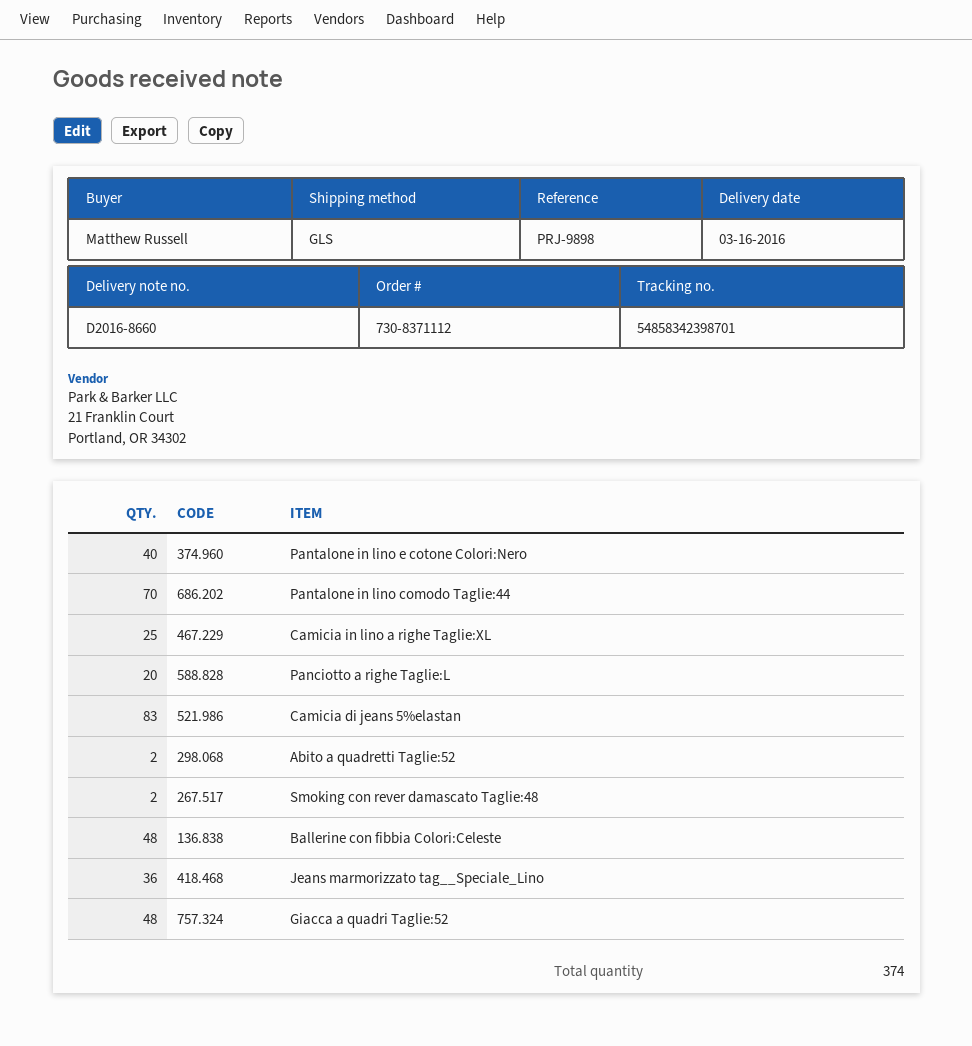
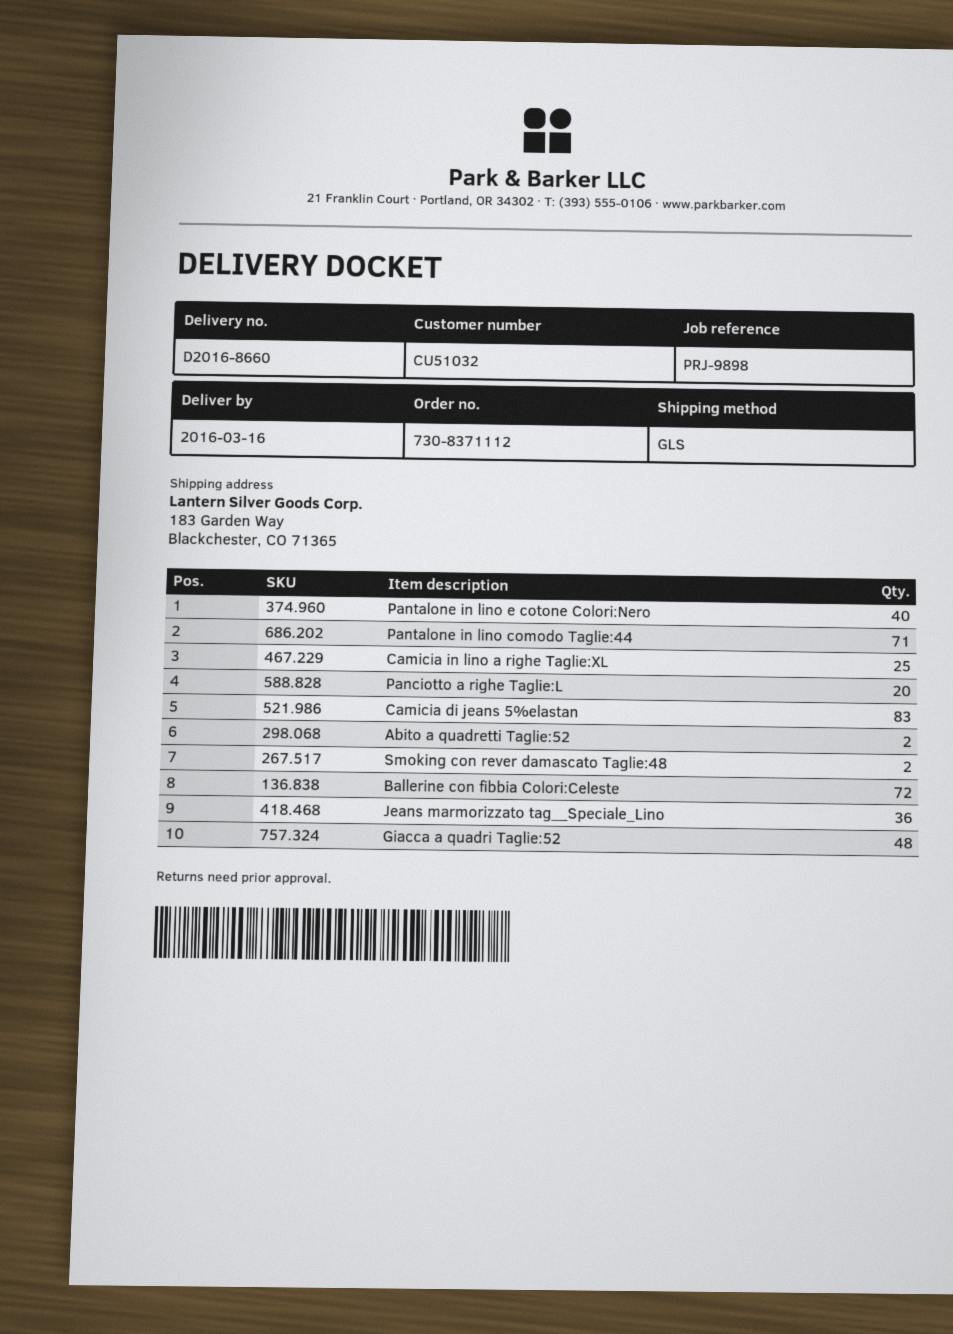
Pantalone in lino comodo Taglie:44: 70 -> 71
Ballerine con fibbia Colori:Celeste: 48 -> 72

